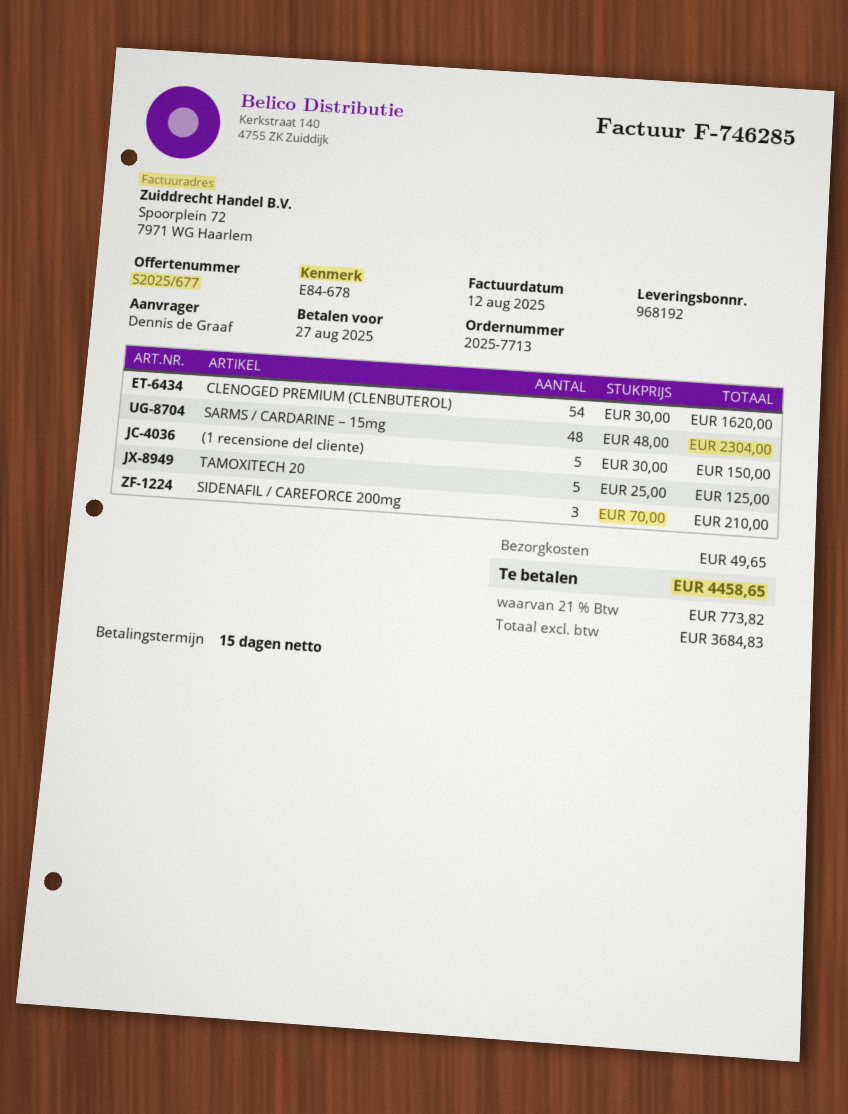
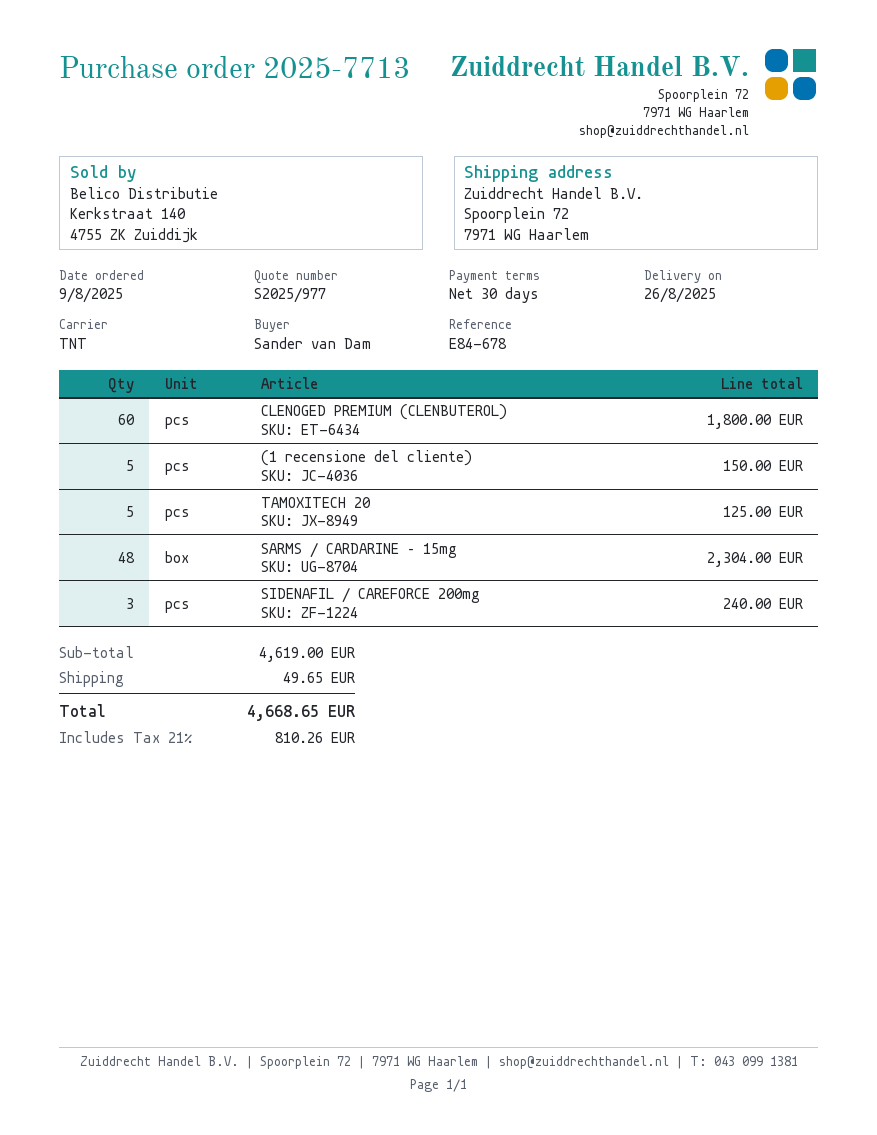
quote number: S2025/677 -> S2025/977
payment terms: 15 days -> 30 days
ordered by: Dennis de Graaf -> Sander van Dam
CLENOGED PREMIUM (CLENBUTEROL): 54 for 1620.00 -> 60 for 1800.00
SIDENAFIL / CAREFORCE 200mg: 3 for 210.00 -> 3 for 240.00
tax: 21% = 773.82 -> 21% = 810.26
total: 4458.65 -> 4668.65

